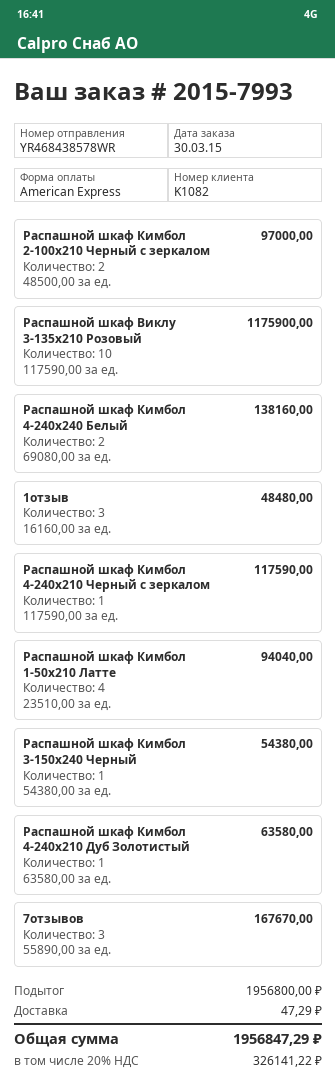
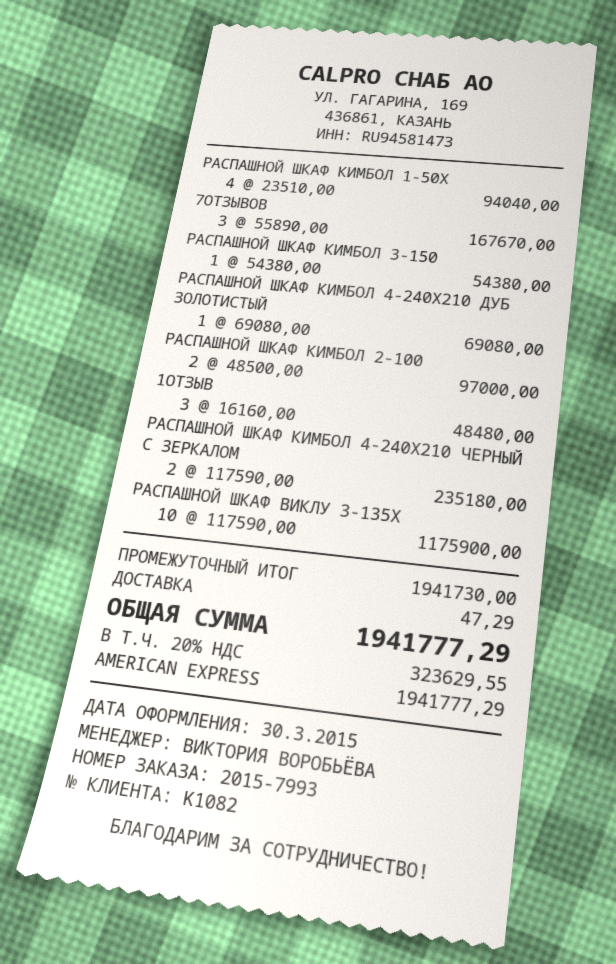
Распашной шкаф Кимбол 4-240x240 Белый: 2 x 69080.00 = 138160.00 -> none
Распашной шкаф Кимбол 4-240x210 Черный с зеркалом: 1 x 117590.00 = 117590.00 -> 2 x 117590.00 = 235180.00
Распашной шкаф Кимбол 4-240x210 Дуб Золотистый: 1 x 63580.00 = 63580.00 -> 1 x 69080.00 = 69080.00
subtotal: 1956800.00 -> 1941730.00
tax: 20% = 326141.22 -> 20% = 323629.55
total: 1956847.29 -> 1941777.29

